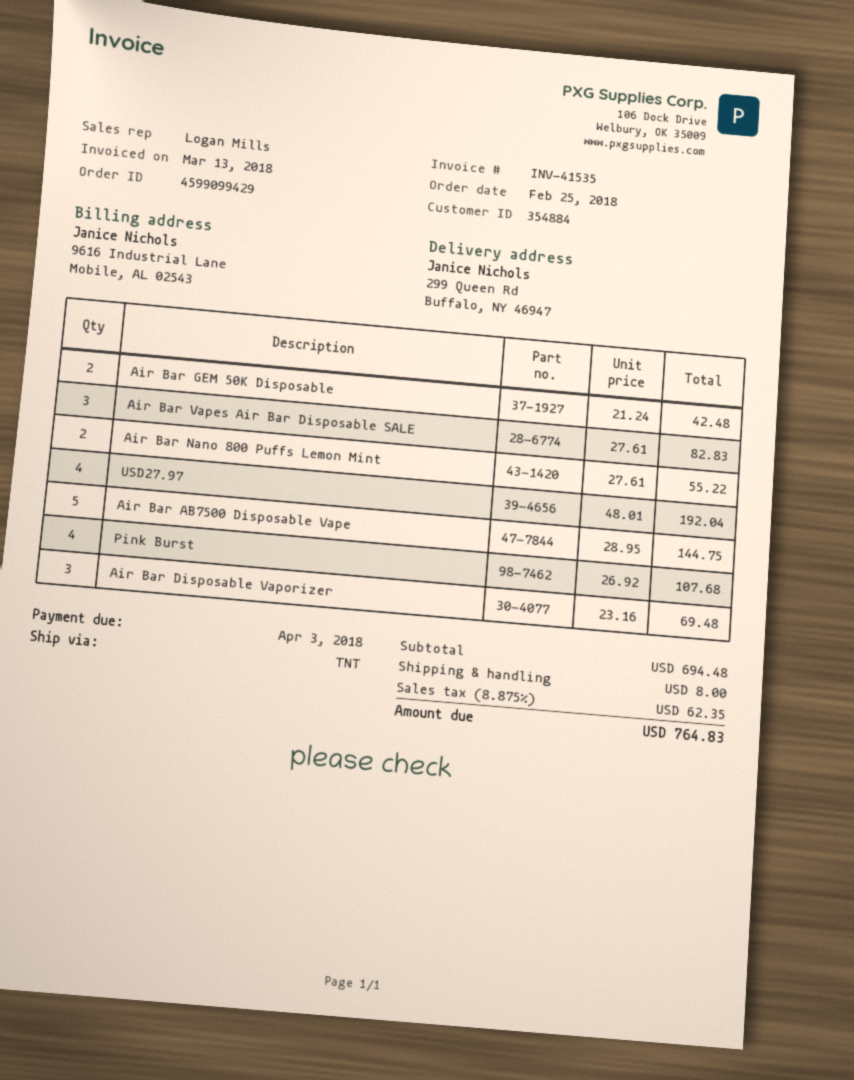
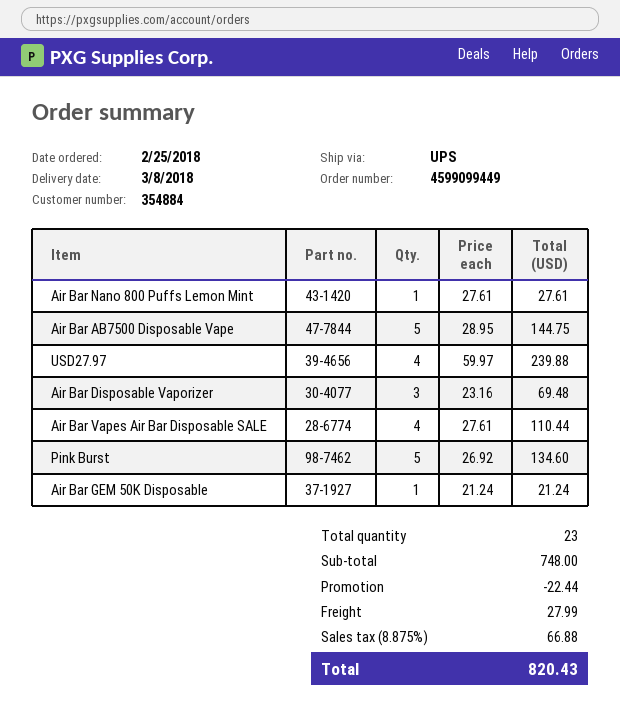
order number: 4599099429 -> 4599099449
shipping method: TNT -> UPS
Air Bar GEM 50K Disposable: 2 x 21.24 = 42.48 -> 1 x 21.24 = 21.24
Air Bar Vapes Air Bar Disposable SALE: 3 x 27.61 = 82.83 -> 4 x 27.61 = 110.44
Air Bar Nano 800 Puffs Lemon Mint: 2 x 27.61 = 55.22 -> 1 x 27.61 = 27.61
USD27.97: 4 x 48.01 = 192.04 -> 4 x 59.97 = 239.88
Pink Burst: 4 x 26.92 = 107.68 -> 5 x 26.92 = 134.60
subtotal: 694.48 -> 748.00
discount: none -> 22.44
shipping: 8.00 -> 27.99
tax: 8.875% = 62.35 -> 8.875% = 66.88
total: 764.83 -> 820.43

